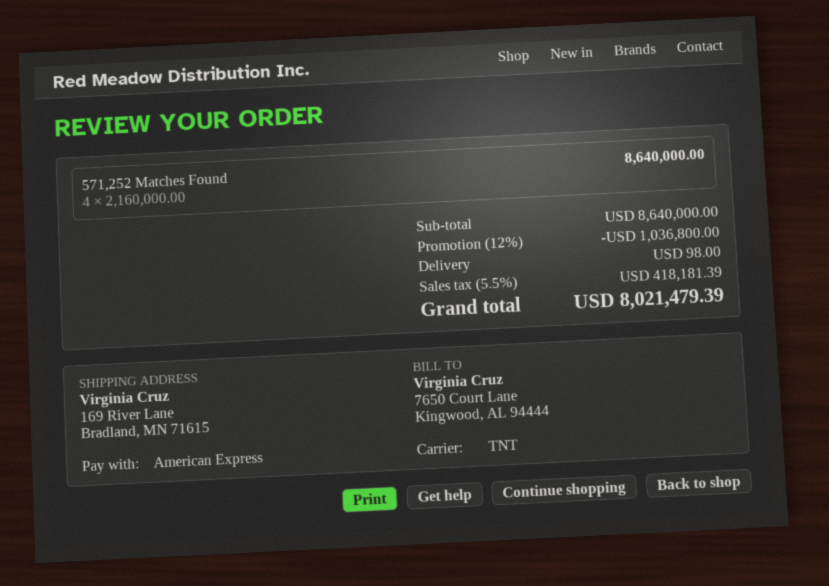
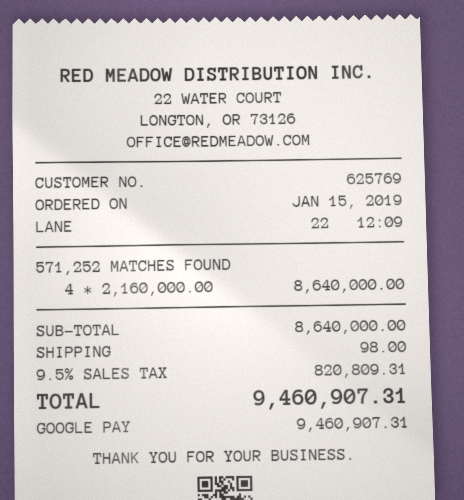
payment method: American Express -> Google Pay
discount: 12% = 1036800.00 -> none
tax: 5.5% = 418181.39 -> 9.5% = 820809.31
total: 8021479.39 -> 9460907.31

